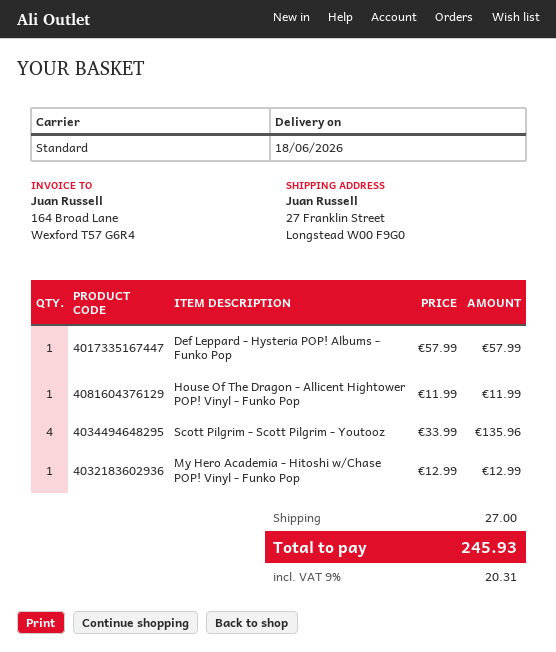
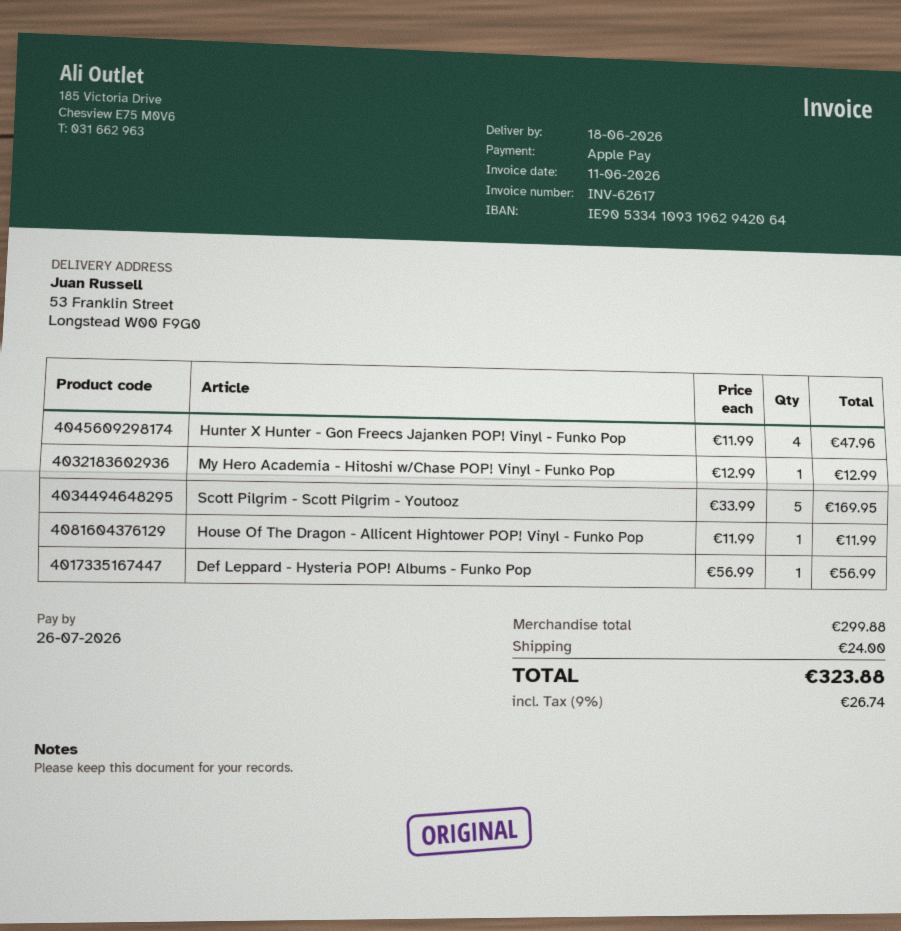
ship to: 27 Franklin Street, Longstead W00 F9G0 -> 53 Franklin Street, Longstead W00 F9G0
Def Leppard - Hysteria POP! Albums - Funko Pop: 1 x 57.99 = 57.99 -> 1 x 56.99 = 56.99
Scott Pilgrim - Scott Pilgrim - Youtooz: 4 x 33.99 = 135.96 -> 5 x 33.99 = 169.95
Hunter X Hunter - Gon Freecs Jajanken POP! Vinyl - Funko Pop: none -> 4 x 11.99 = 47.96
shipping: 27.00 -> 24.00
tax: 9% = 20.31 -> 9% = 26.74
total: 245.93 -> 323.88

